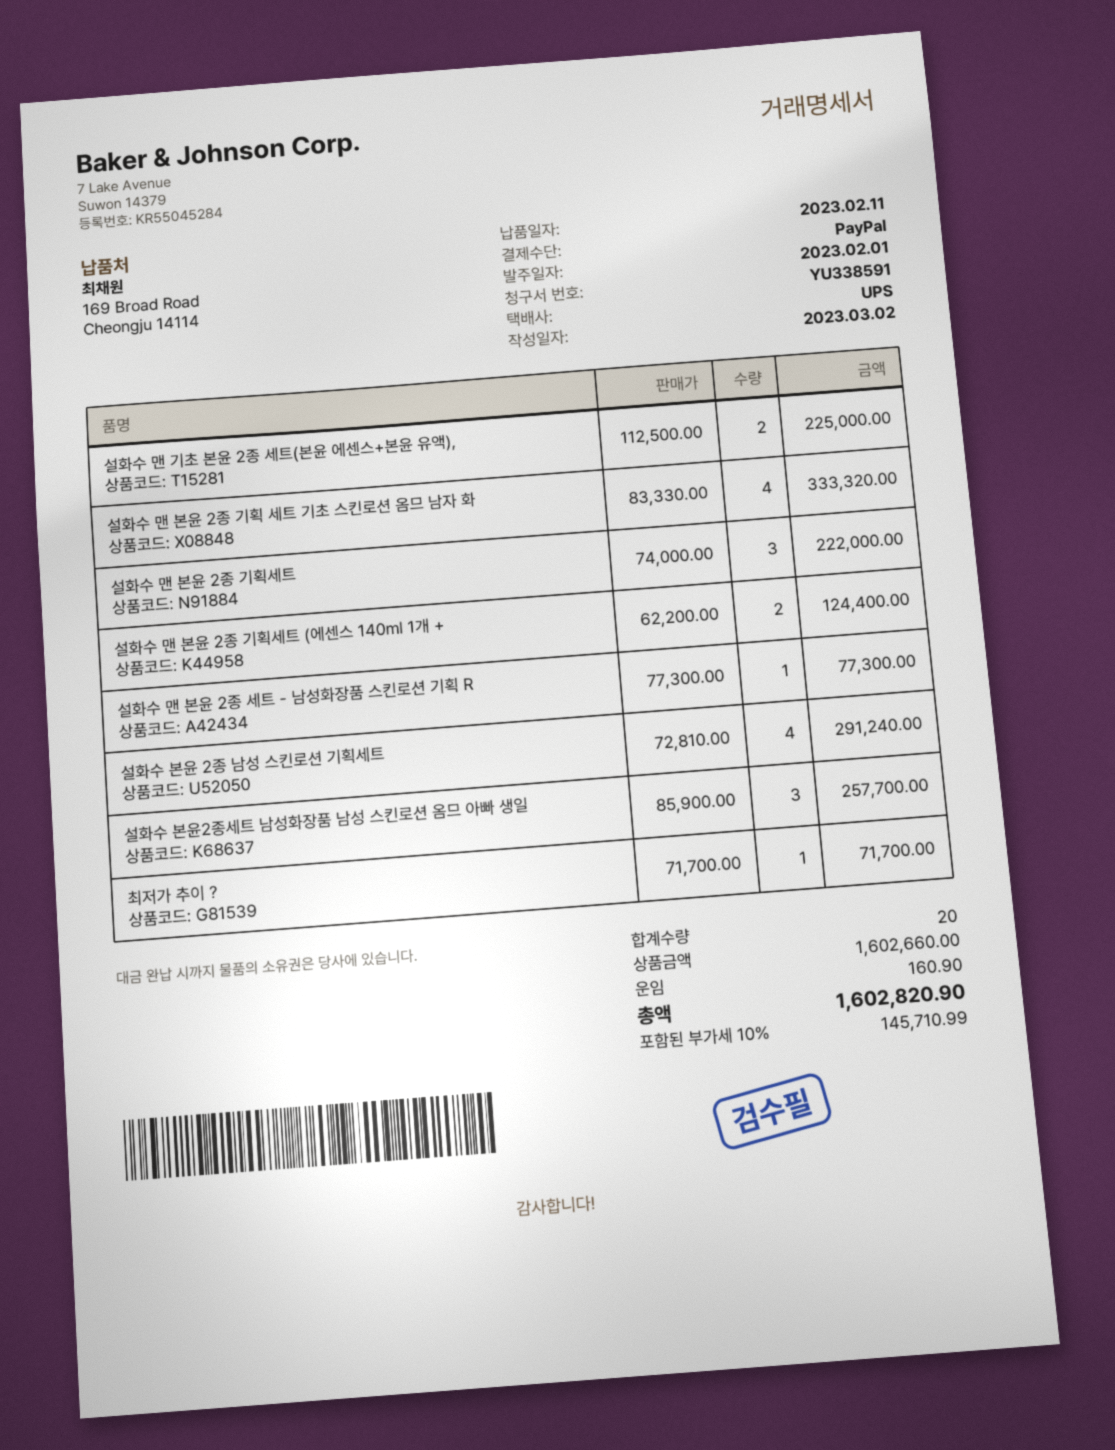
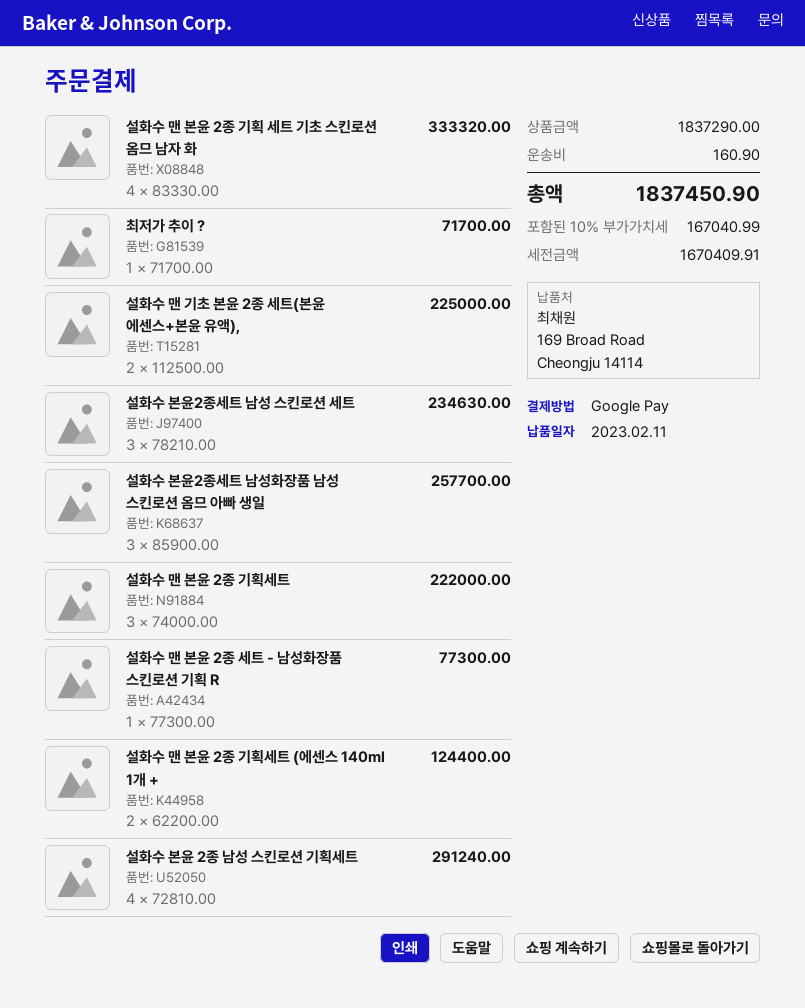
payment method: PayPal -> Google Pay
설화수 본윤2종세트 남성 스킨로션 세트: none -> 3 x 78210.00 = 234630.00
subtotal: 1602660.00 -> 1837290.00
tax: 10% = 145710.99 -> 10% = 167040.99
total: 1602820.90 -> 1837450.90

